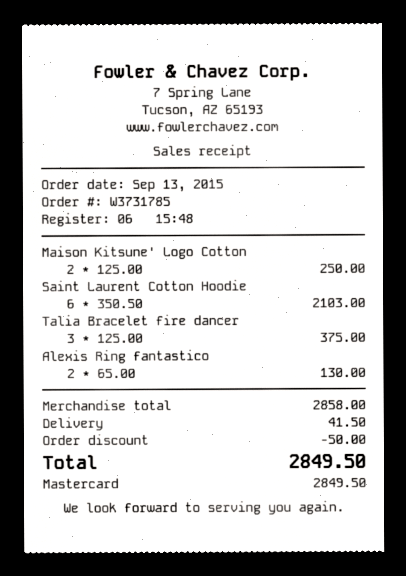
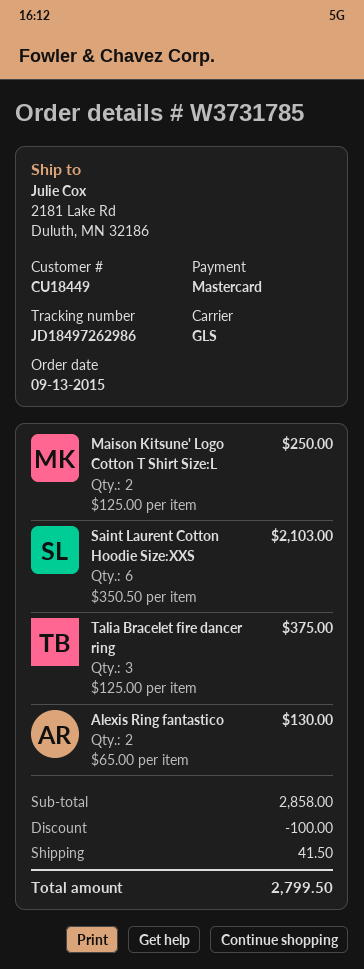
discount: 50.00 -> 100.00
total: 2849.50 -> 2799.50

